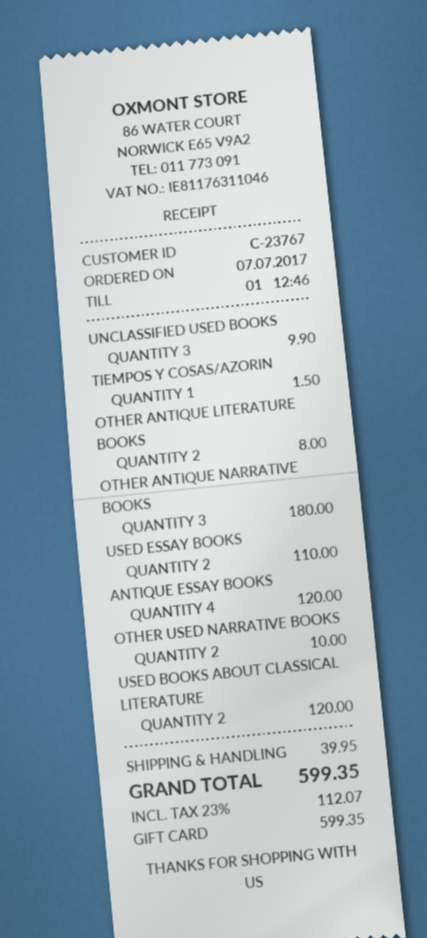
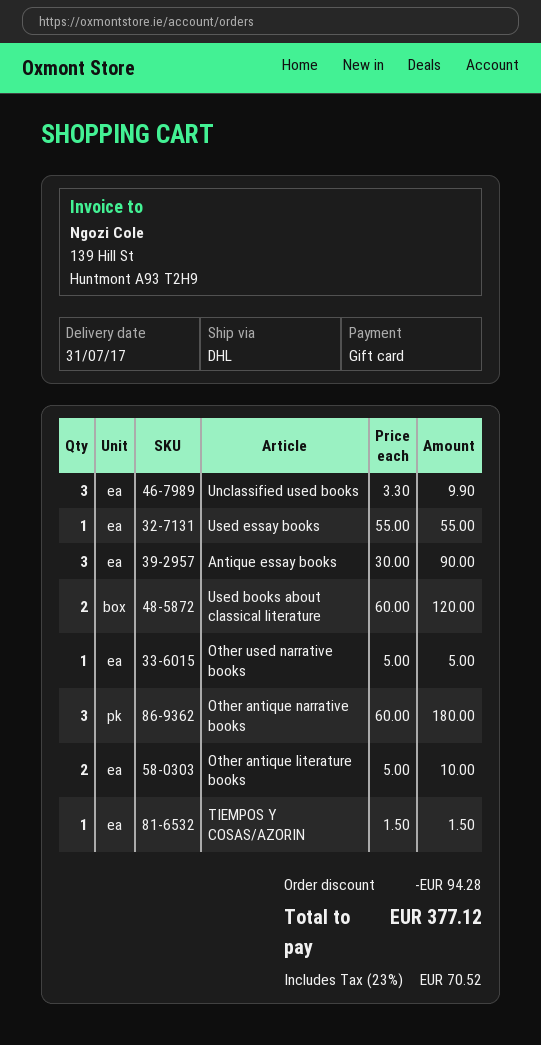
OTHER ANTIQUE LITERATURE BOOKS: 2 for 8.00 -> 2 for 10.00
USED ESSAY BOOKS: 2 for 110.00 -> 1 for 55.00
ANTIQUE ESSAY BOOKS: 4 for 120.00 -> 3 for 90.00
OTHER USED NARRATIVE BOOKS: 2 for 10.00 -> 1 for 5.00
discount: none -> 94.28
shipping: 39.95 -> none
tax: 23% = 112.07 -> 23% = 70.52
total: 599.35 -> 377.12

